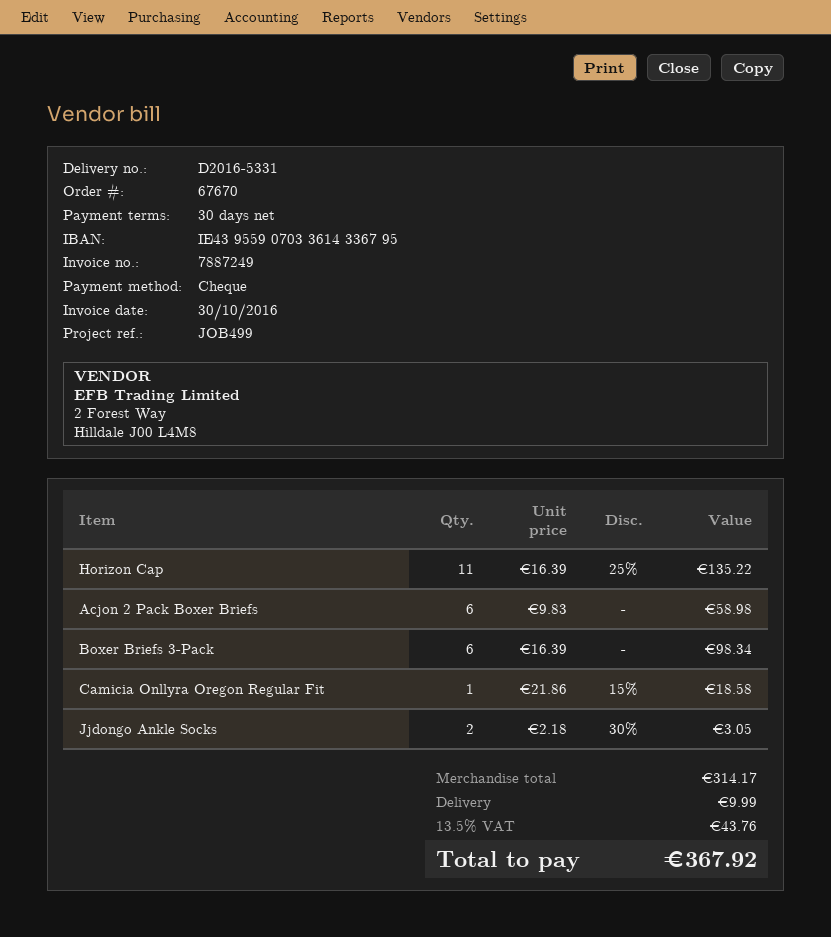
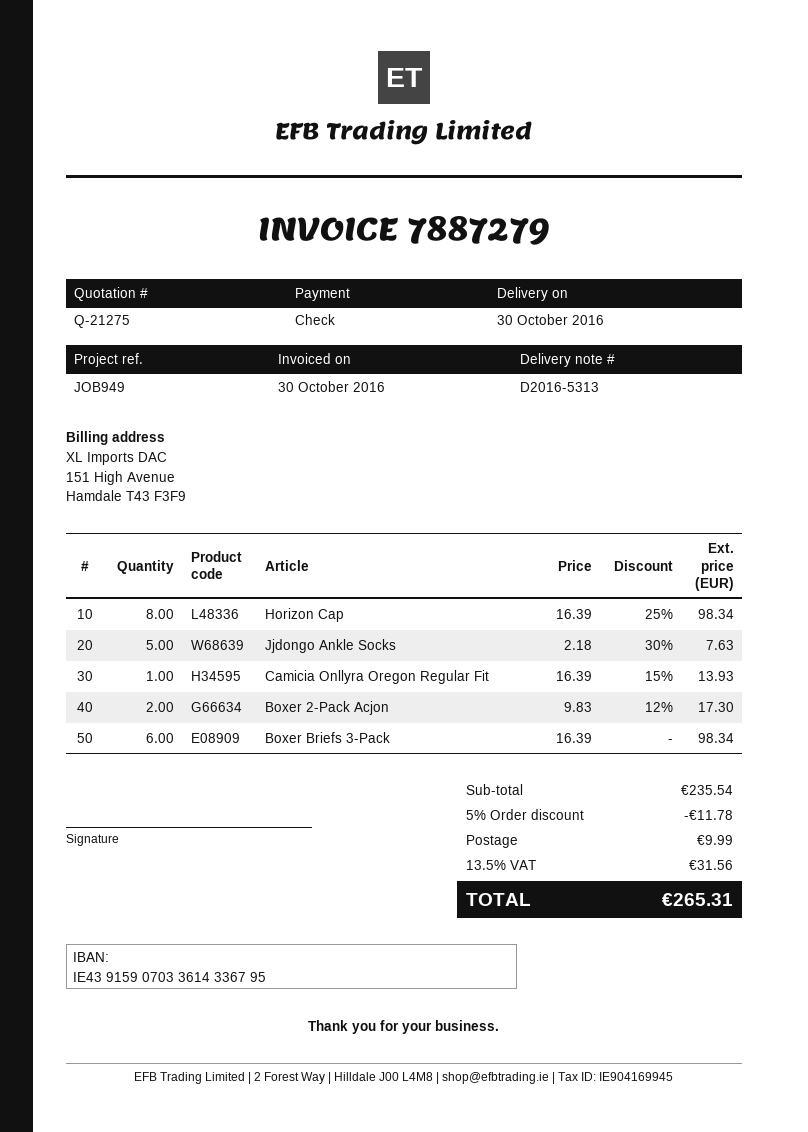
delivery note number: D2016-5331 -> D2016-5313
invoice number: 7887249 -> 7887279
reference: JOB499 -> JOB949
bank account: IE43955907033614336795 -> IE43915907033614336795
Horizon Cap: 11 x 16.39 - 25% = 135.22 -> 8 x 16.39 - 25% = 98.34
Acjon 2 Pack Boxer Briefs: 6 x 9.83 = 58.98 -> none
Camicia Onllyra Oregon Regular Fit: 1 x 21.86 - 15% = 18.58 -> 1 x 16.39 - 15% = 13.93
Jjdongo Ankle Socks: 2 x 2.18 - 30% = 3.05 -> 5 x 2.18 - 30% = 7.63
Boxer 2-Pack Acjon: none -> 2 x 9.83 - 12% = 17.30
subtotal: 314.17 -> 235.54
discount: none -> 5% = 11.78
tax: 13.5% = 43.76 -> 13.5% = 31.56
total: 367.92 -> 265.31

